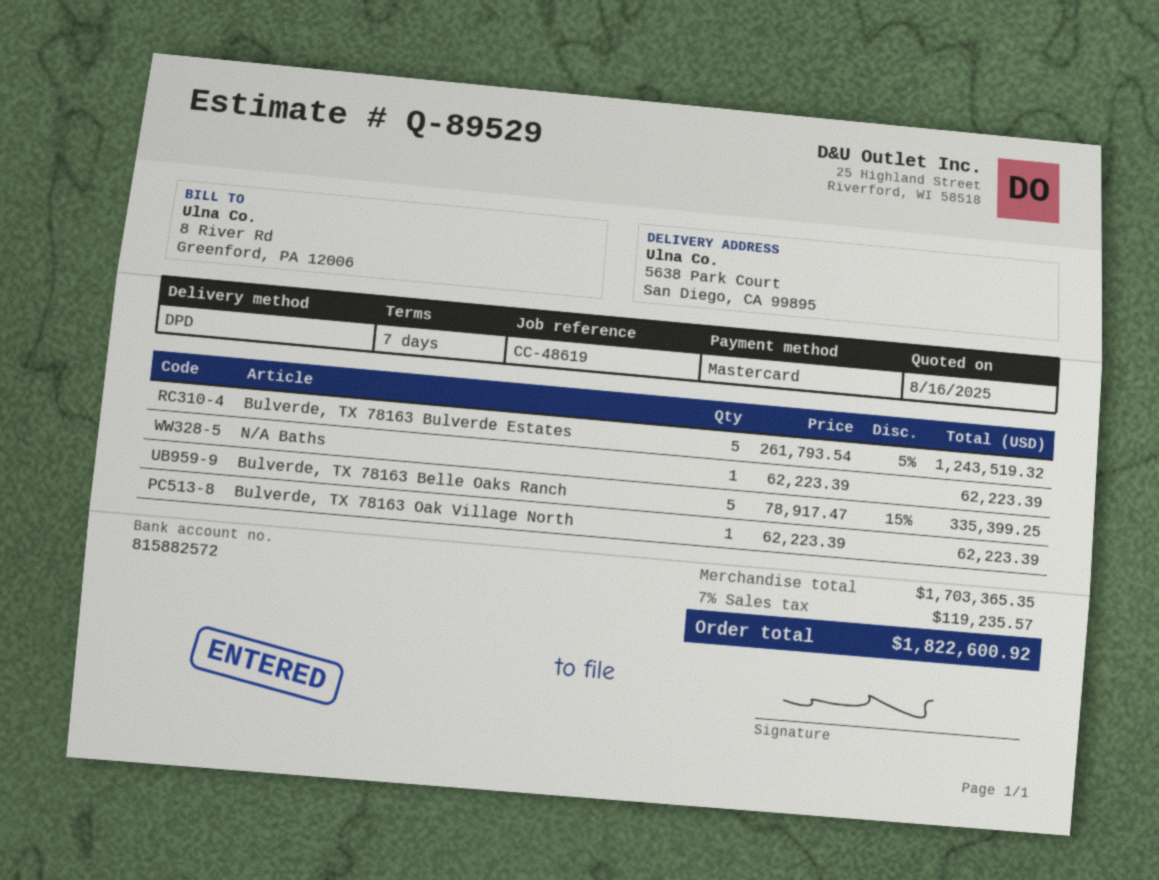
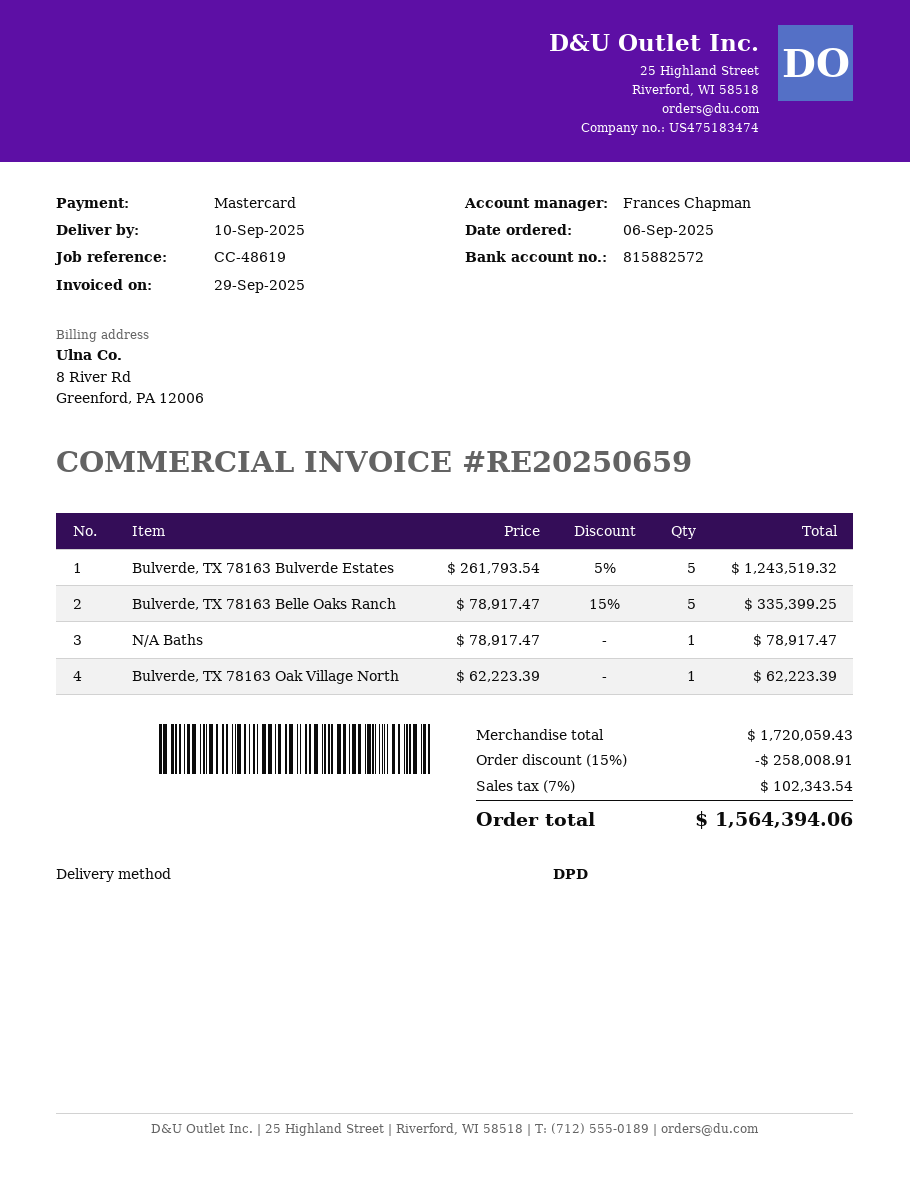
N/A Baths: 1 x 62223.39 = 62223.39 -> 1 x 78917.47 = 78917.47
subtotal: 1703365.35 -> 1720059.43
discount: none -> 15% = 258008.91
tax: 7% = 119235.57 -> 7% = 102343.54
total: 1822600.92 -> 1564394.06

